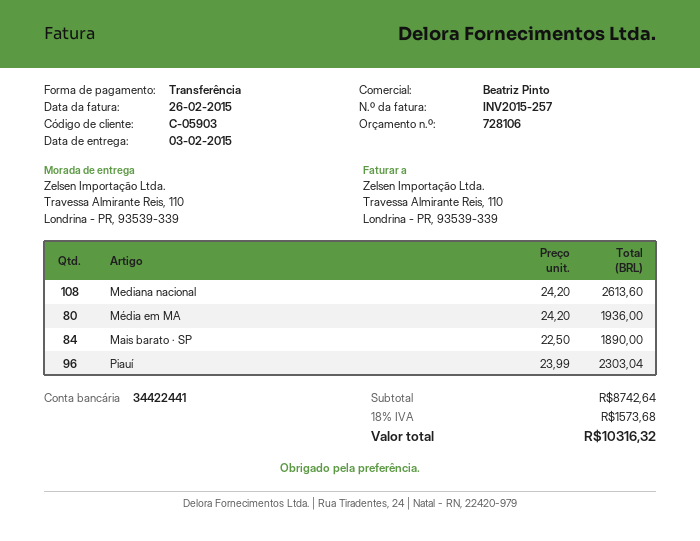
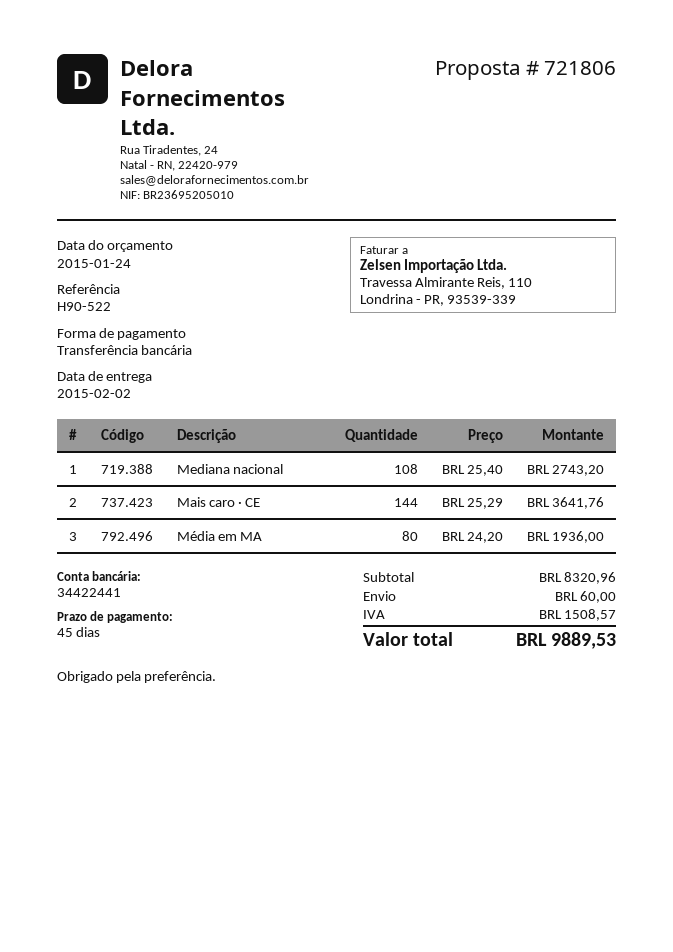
quote number: 728106 -> 721806
delivery date: 2015-02-03 -> 2015-02-02
Mediana nacional: 108 x 24.20 = 2613.60 -> 108 x 25.40 = 2743.20
Mais barato · SP: 84 x 22.50 = 1890.00 -> none
Piauí: 96 x 23.99 = 2303.04 -> none
Mais caro · CE: none -> 144 x 25.29 = 3641.76
subtotal: 8742.64 -> 8320.96
shipping: none -> 60.00
tax: 1573.68 -> 1508.57
total: 10316.32 -> 9889.53

